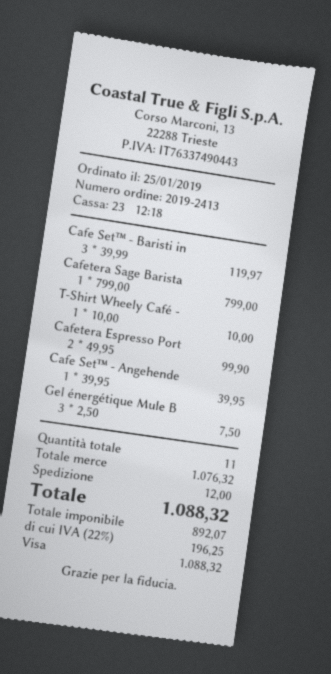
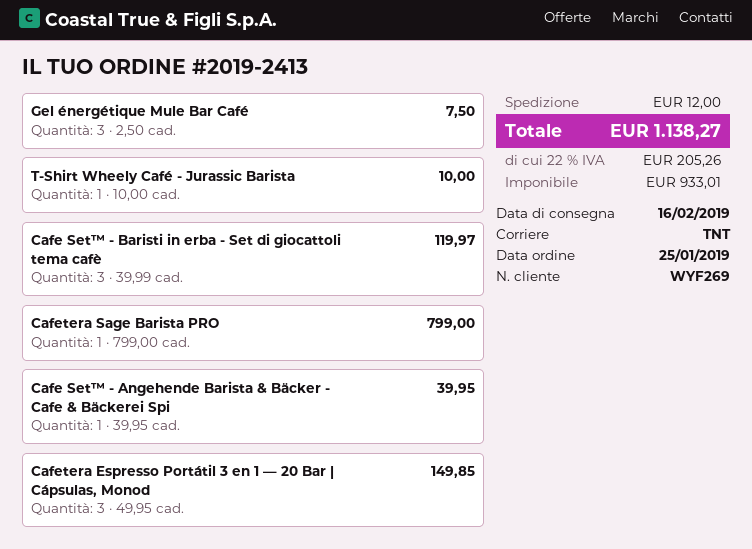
Cafetera Espresso Port: 2 x 49.95 = 99.90 -> 3 x 49.95 = 149.85
net: 892.07 -> 933.01
tax: 22% = 196.25 -> 22% = 205.26
total: 1088.32 -> 1138.27

